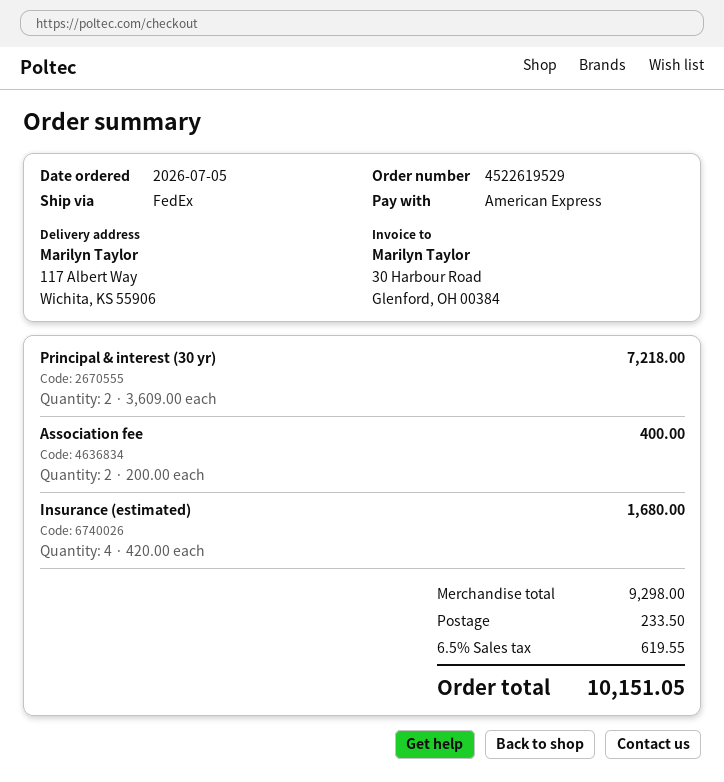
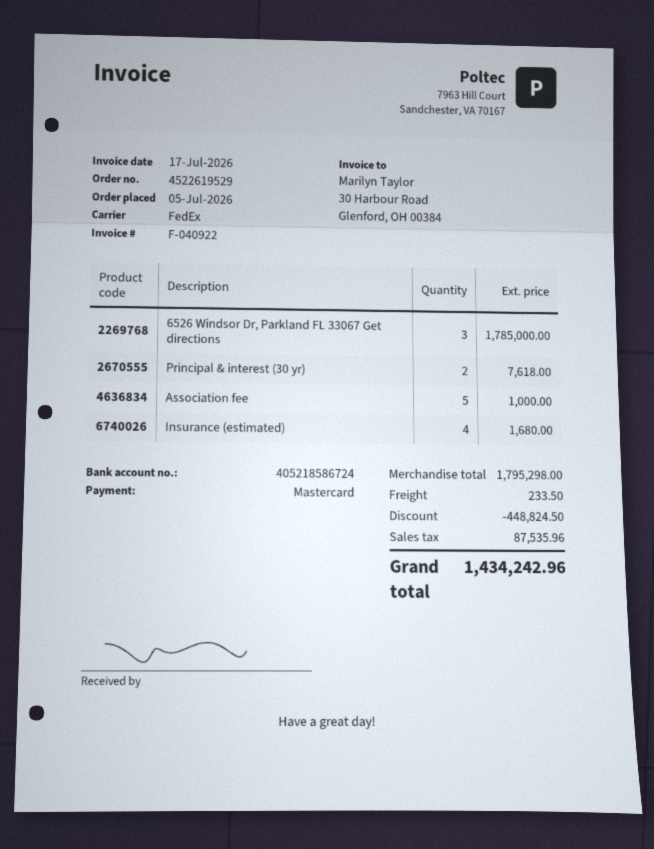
payment method: American Express -> Mastercard
Principal & interest (30 yr): 2 for 7218.00 -> 2 for 7618.00
Association fee: 2 for 400.00 -> 5 for 1000.00
6526 Windsor Dr, Parkland FL 33067 Get directions: none -> 3 for 1785000.00
subtotal: 9298.00 -> 1795298.00
discount: none -> 448824.50
tax: 619.55 -> 87535.96
total: 10151.05 -> 1434242.96

